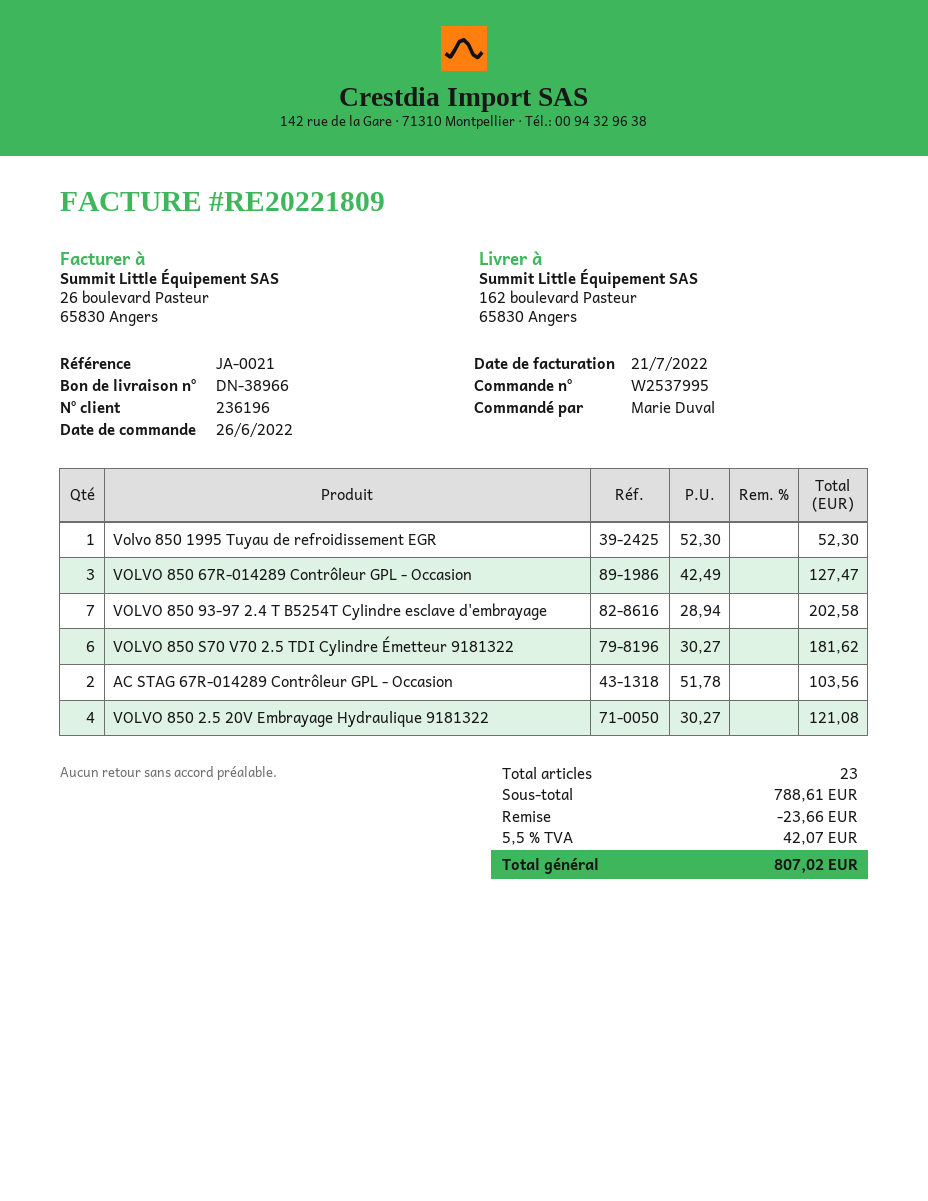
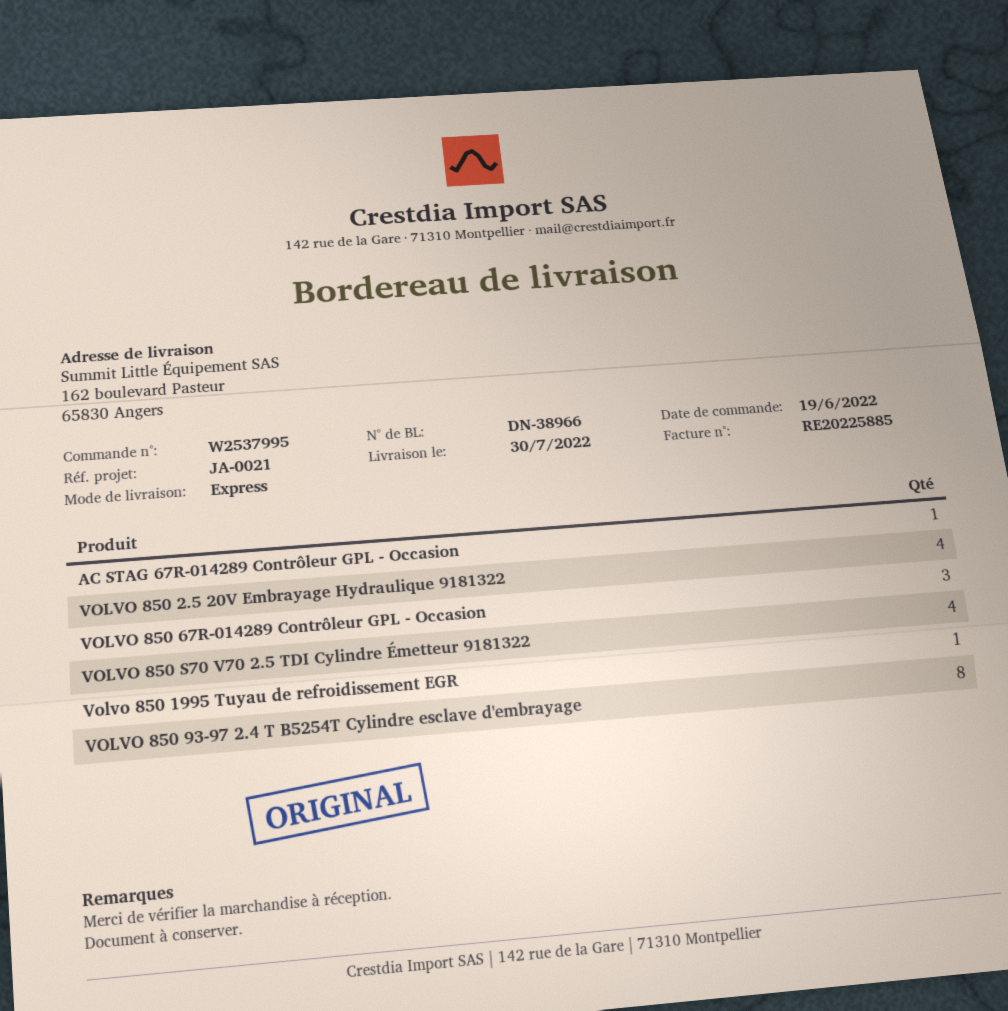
order date: 2022-06-26 -> 2022-06-19
invoice number: RE20221809 -> RE20225885
VOLVO 850 93-97 2.4 T B5254T Cylindre esclave d'embrayage: 7 -> 8
VOLVO 850 S70 V70 2.5 TDI Cylindre Émetteur 9181322: 6 -> 4
AC STAG 67R-014289 Contrôleur GPL - Occasion: 2 -> 1

